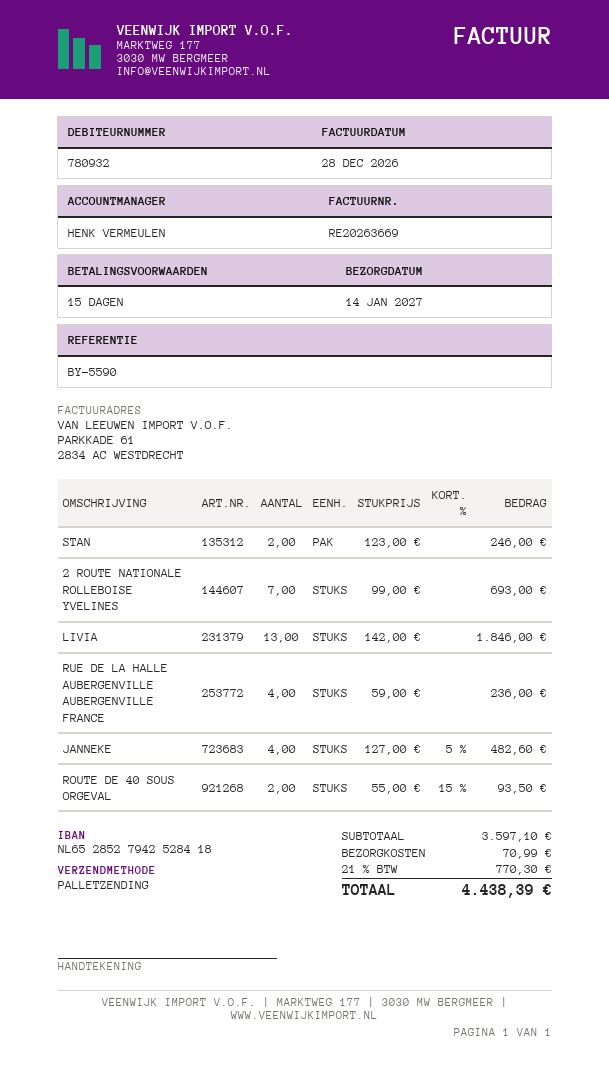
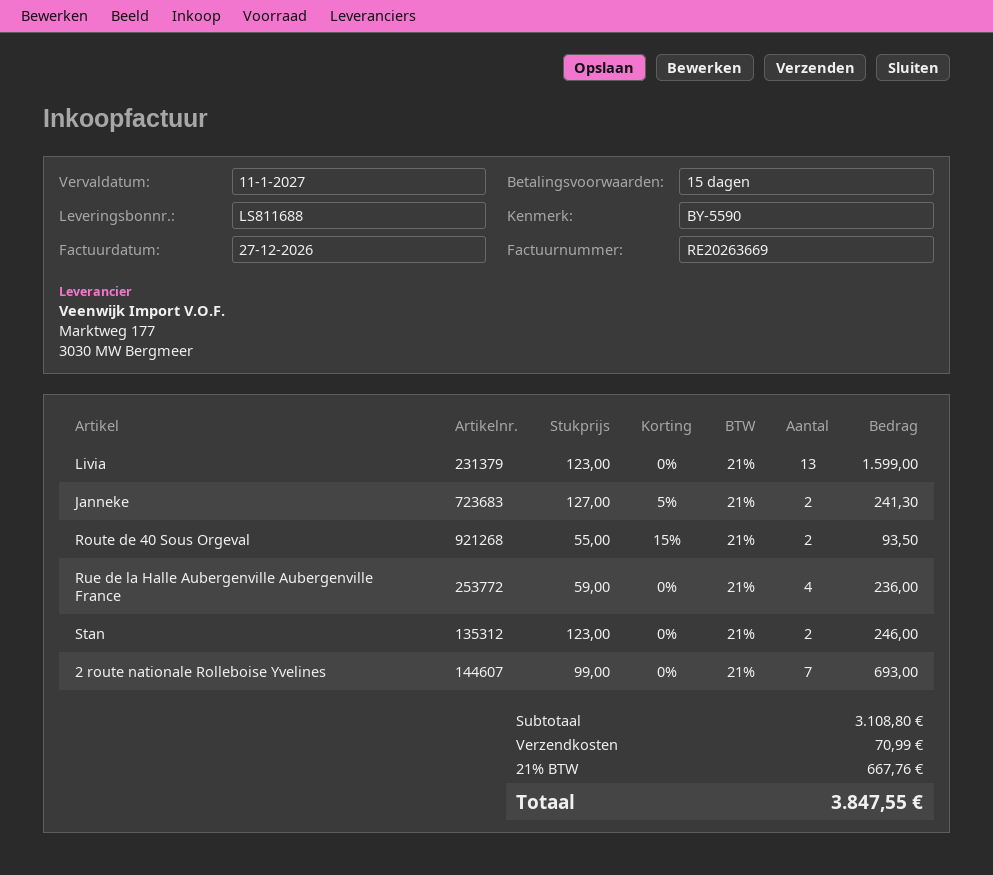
invoice date: 2026-12-28 -> 2026-12-27
LIVIA: 13 x 142.00 = 1846.00 -> 13 x 123.00 = 1599.00
JANNEKE: 4 x 127.00 - 5% = 482.60 -> 2 x 127.00 - 5% = 241.30
subtotal: 3597.10 -> 3108.80
tax: 21% = 770.30 -> 21% = 667.76
total: 4438.39 -> 3847.55

